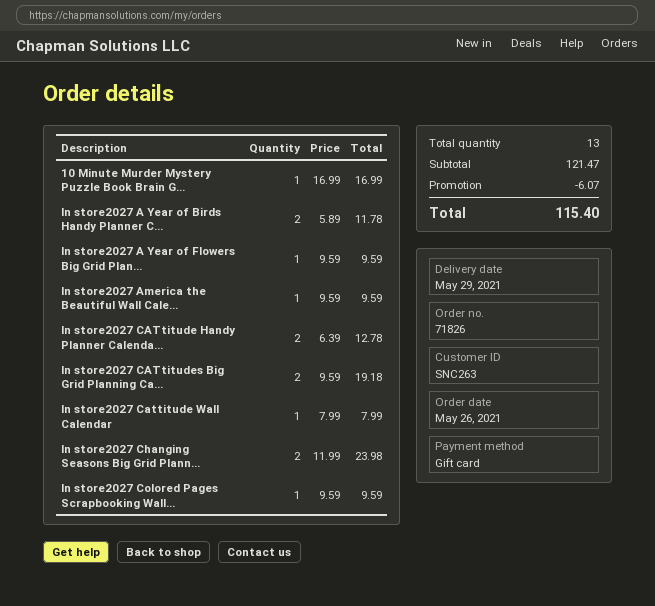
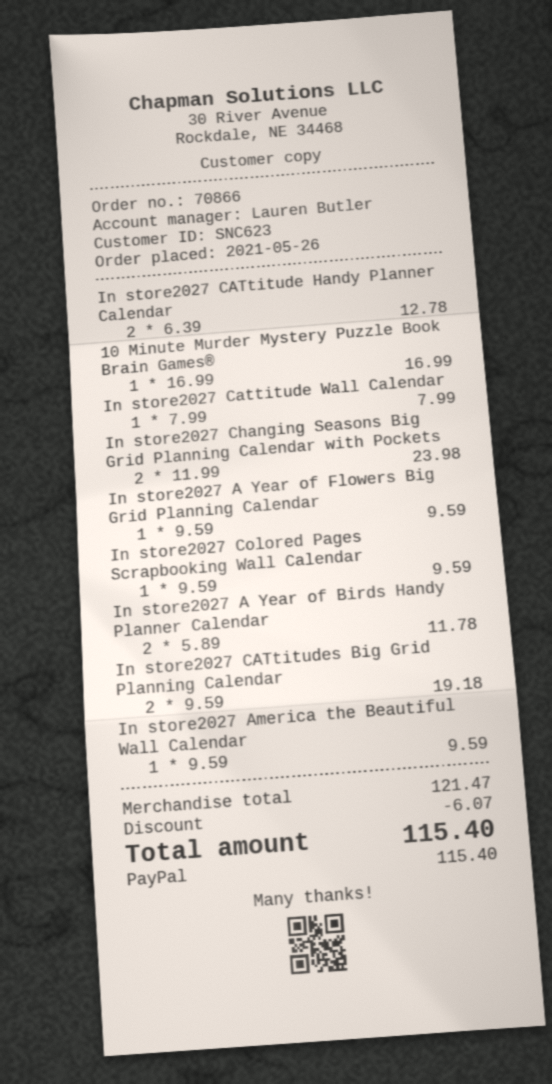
order number: 71826 -> 70866
customer number: SNC263 -> SNC623
payment method: gift card -> PayPal

